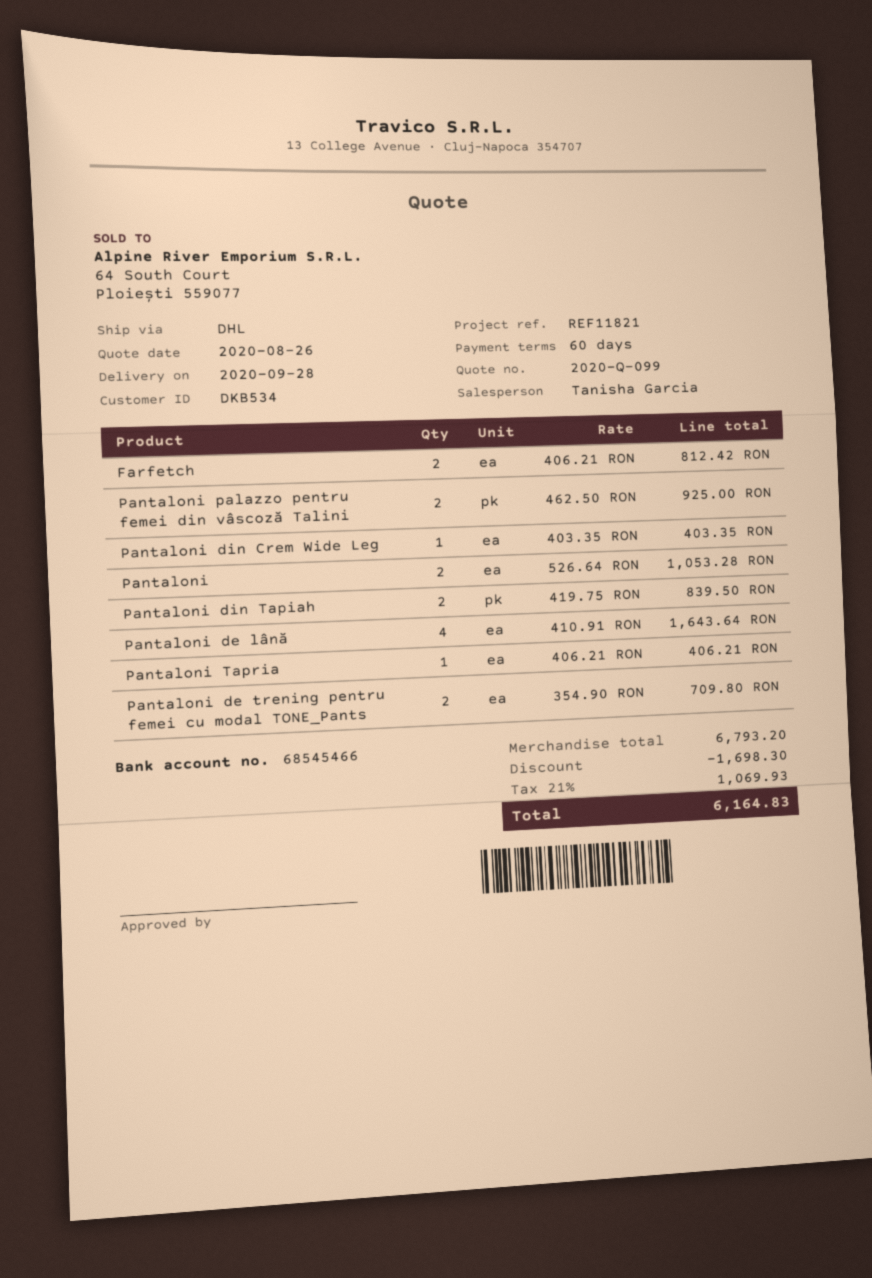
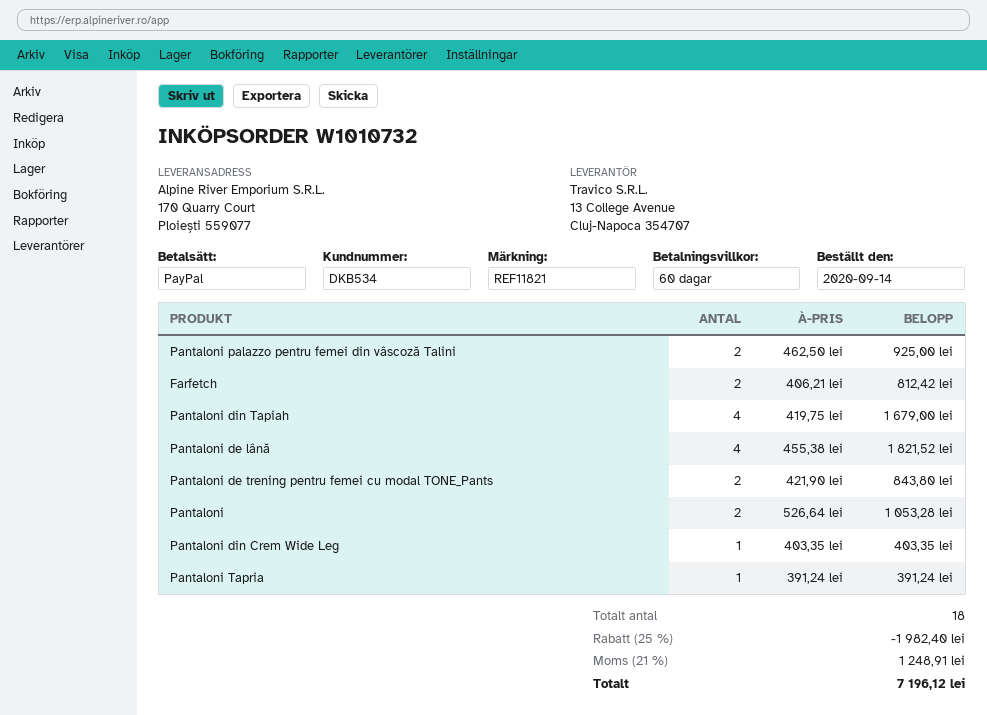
Pantaloni din Tapiah: 2 x 419.75 = 839.50 -> 4 x 419.75 = 1679.00
Pantaloni de lână: 4 x 410.91 = 1643.64 -> 4 x 455.38 = 1821.52
Pantaloni Tapria: 1 x 406.21 = 406.21 -> 1 x 391.24 = 391.24
Pantaloni de trening pentru femei cu modal TONE_Pants: 2 x 354.90 = 709.80 -> 2 x 421.90 = 843.80
discount: 1698.30 -> 1982.40
tax: 21% = 1069.93 -> 21% = 1248.91
total: 6164.83 -> 7196.12

